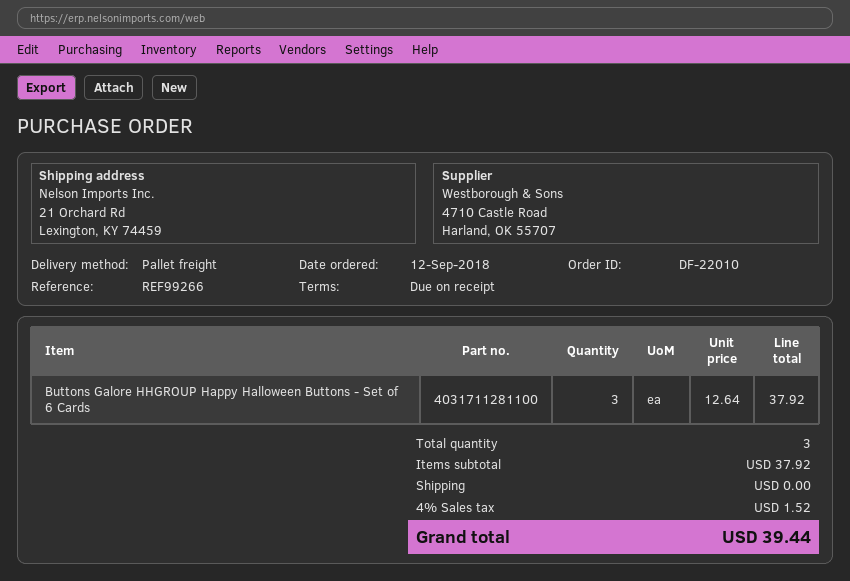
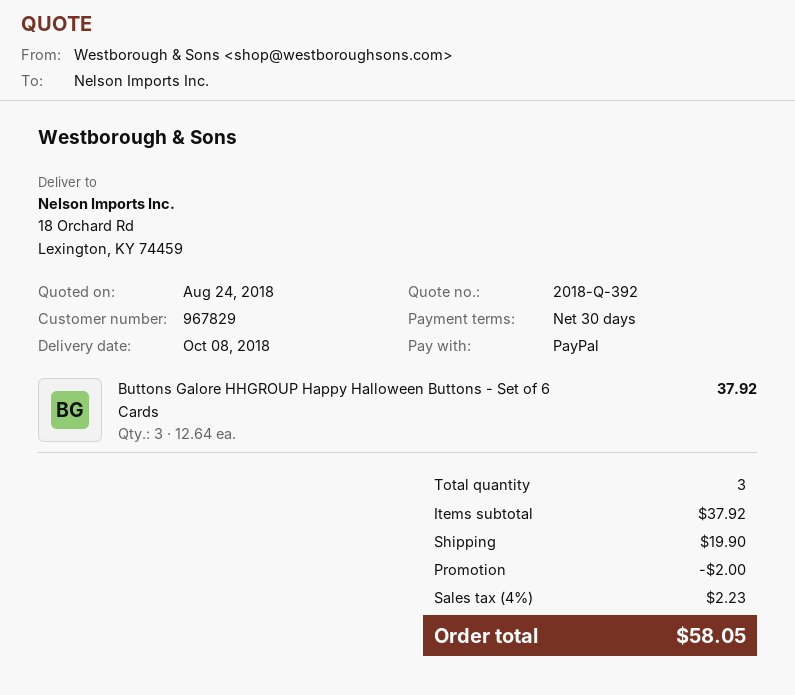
payment terms: on receipt -> 30 days
ship to: 21 Orchard Rd, Lexington, KY 74459 -> 18 Orchard Rd, Lexington, KY 74459
discount: none -> 2.00
shipping: 0.00 -> 19.90
tax: 4% = 1.52 -> 4% = 2.23
total: 39.44 -> 58.05

